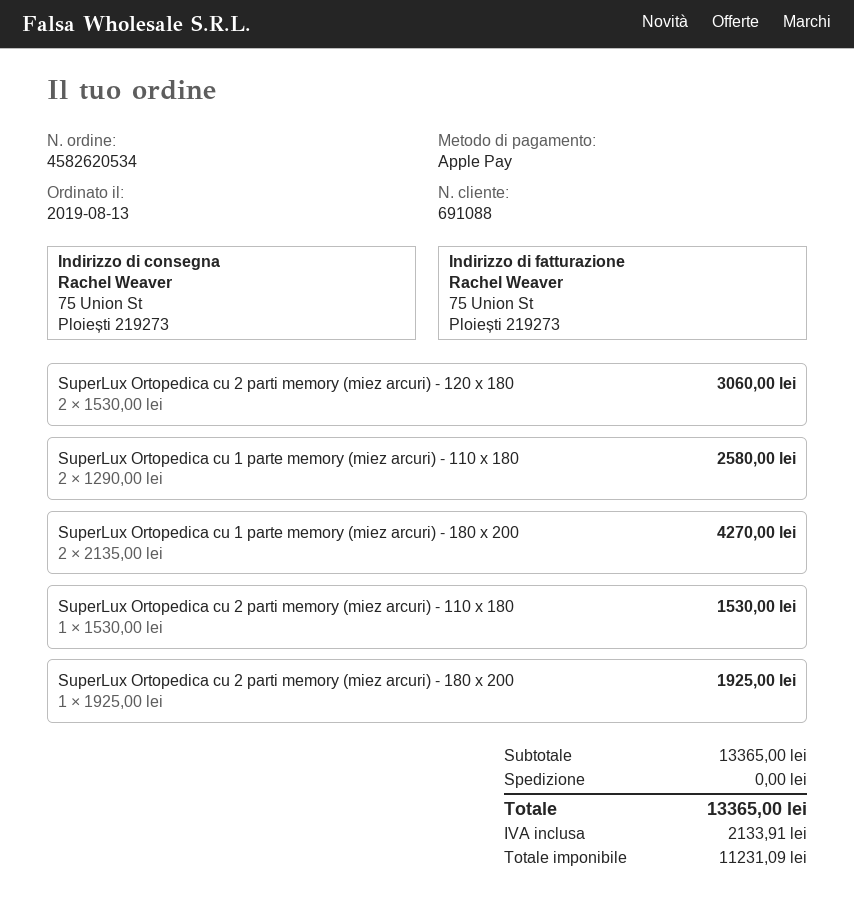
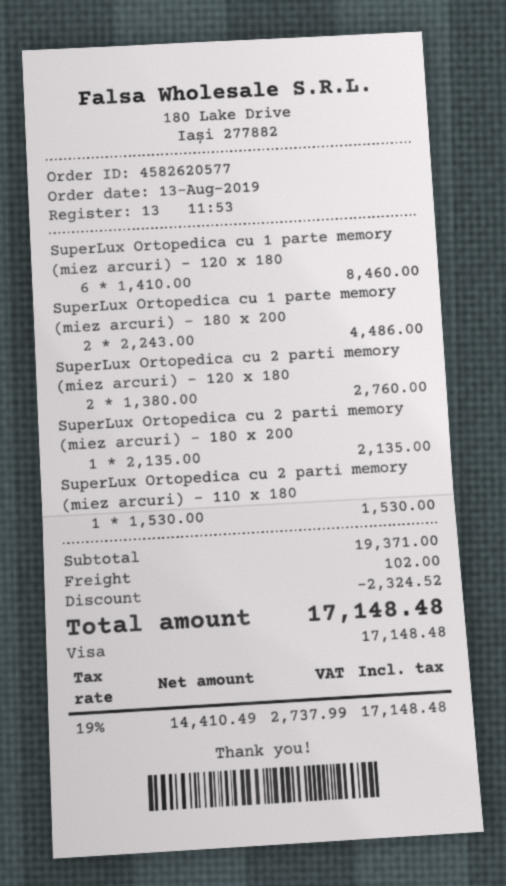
order number: 4582620534 -> 4582620577
payment method: Apple Pay -> Visa
SuperLux Ortopedica cu 2 parti memory (miez arcuri) - 120 x 180: 2 x 1530.00 = 3060.00 -> 2 x 1380.00 = 2760.00
SuperLux Ortopedica cu 1 parte memory (miez arcuri) - 110 x 180: 2 x 1290.00 = 2580.00 -> none
SuperLux Ortopedica cu 1 parte memory (miez arcuri) - 180 x 200: 2 x 2135.00 = 4270.00 -> 2 x 2243.00 = 4486.00
SuperLux Ortopedica cu 2 parti memory (miez arcuri) - 180 x 200: 1 x 1925.00 = 1925.00 -> 1 x 2135.00 = 2135.00
SuperLux Ortopedica cu 1 parte memory (miez arcuri) - 120 x 180: none -> 6 x 1410.00 = 8460.00
subtotal: 13365.00 -> 19371.00
discount: none -> 2324.52
shipping: 0.00 -> 102.00
net: 11231.09 -> 14410.49
tax: 2133.91 -> 2737.99
total: 13365.00 -> 17148.48

